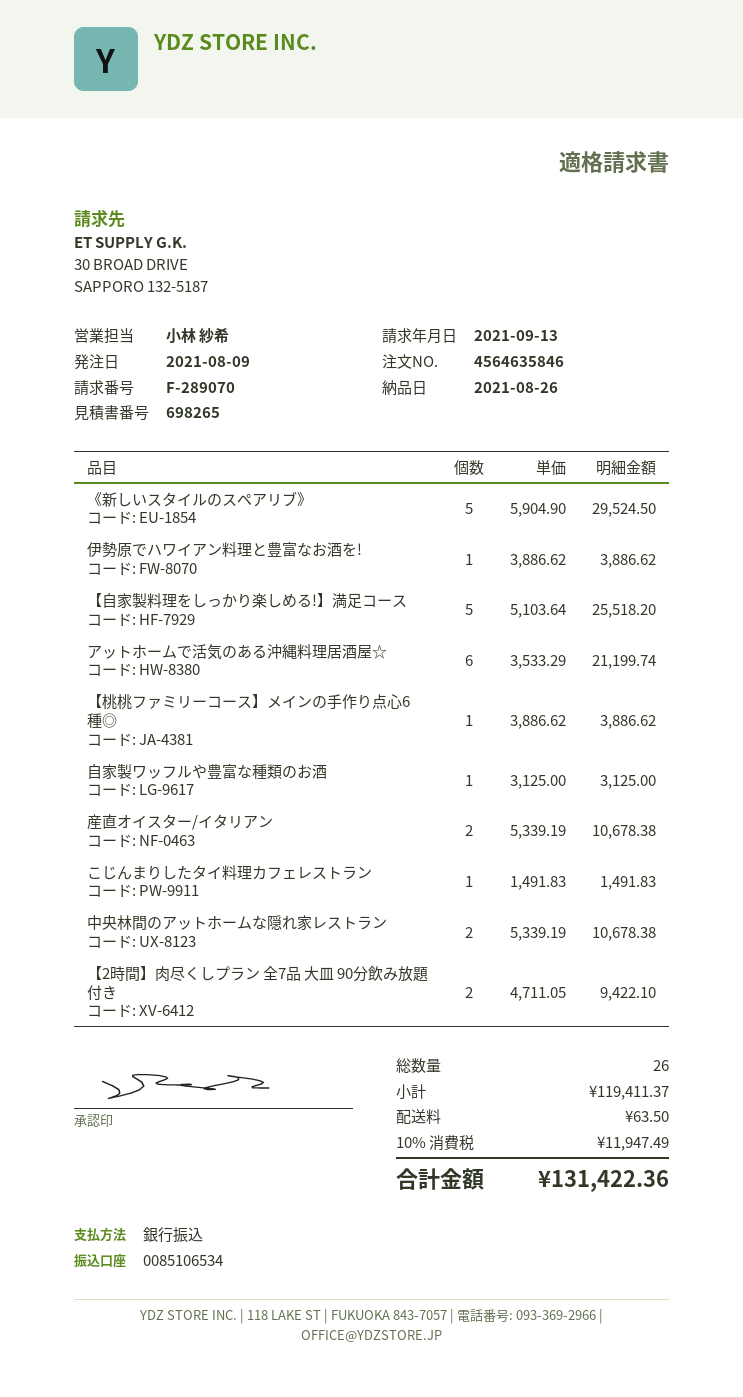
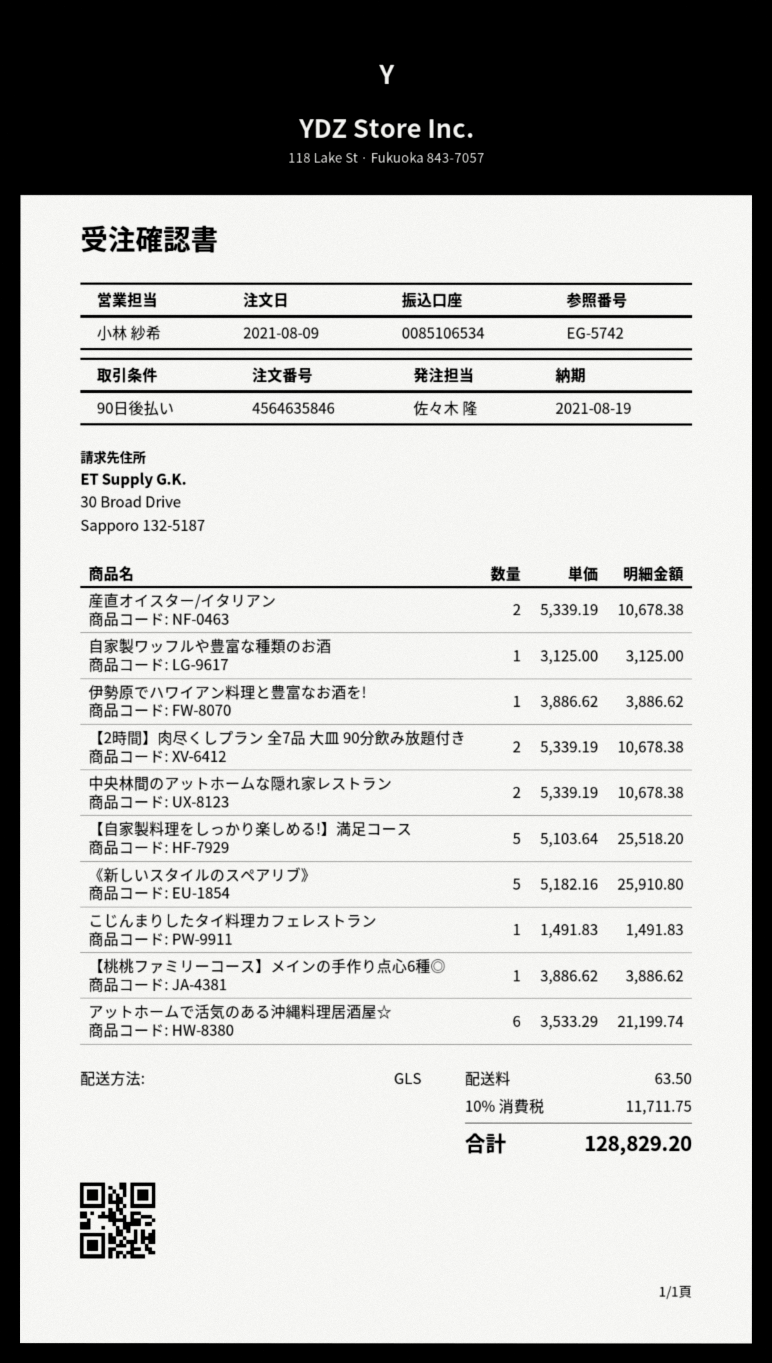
delivery date: 2021-08-26 -> 2021-08-19
《新しいスタイルのスペアリブ》: 5 x 5904.90 = 29524.50 -> 5 x 5182.16 = 25910.80
【2時間】肉尽くしプラン 全7品 大皿 90分飲み放題付き: 2 x 4711.05 = 9422.10 -> 2 x 5339.19 = 10678.38
tax: 10% = 11947.49 -> 10% = 11711.75
total: 131422.36 -> 128829.20

